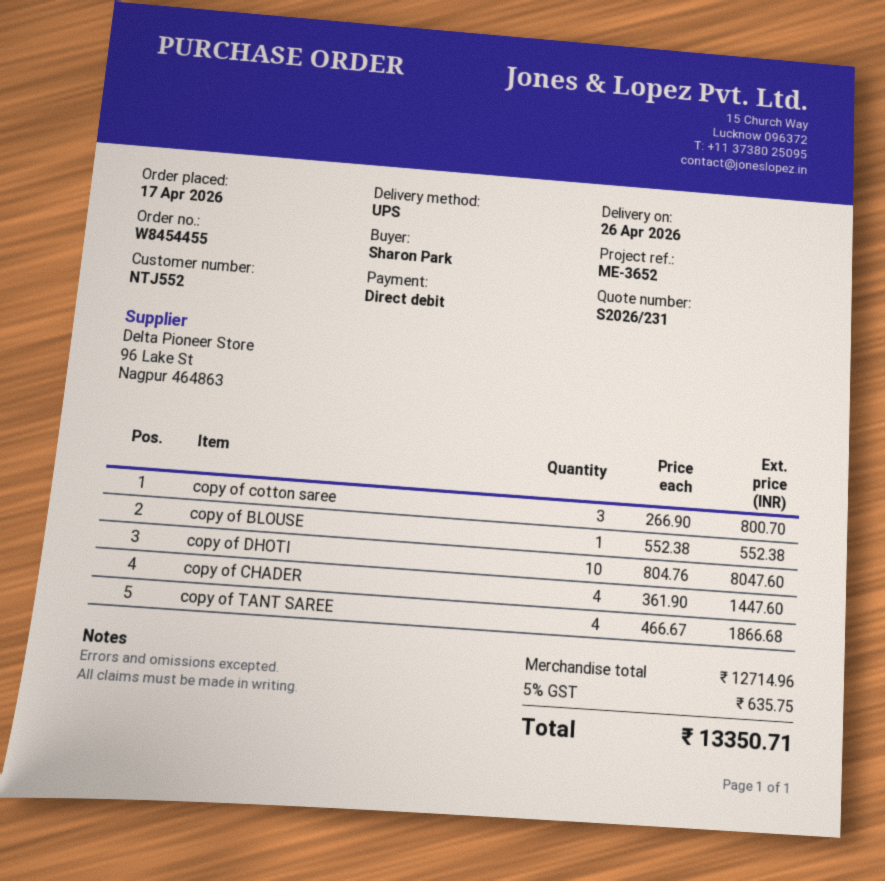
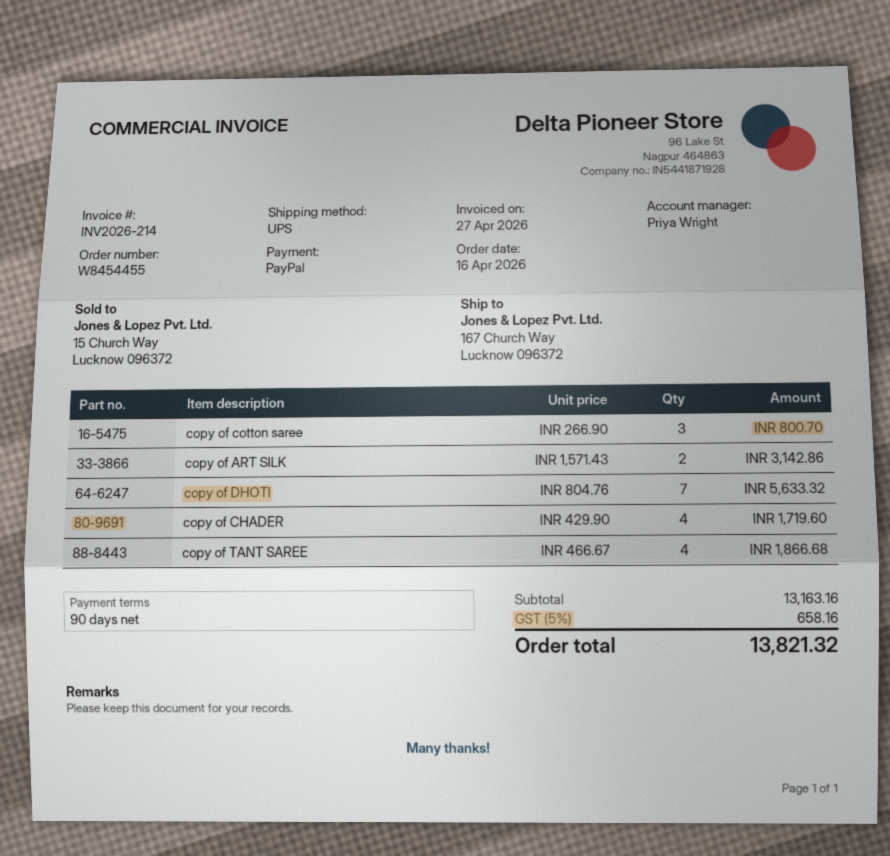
order date: 2026-04-17 -> 2026-04-16
payment method: direct debit -> PayPal
copy of BLOUSE: 1 x 552.38 = 552.38 -> none
copy of DHOTI: 10 x 804.76 = 8047.60 -> 7 x 804.76 = 5633.32
copy of CHADER: 4 x 361.90 = 1447.60 -> 4 x 429.90 = 1719.60
copy of ART SILK: none -> 2 x 1571.43 = 3142.86
subtotal: 12714.96 -> 13163.16
tax: 5% = 635.75 -> 5% = 658.16
total: 13350.71 -> 13821.32

